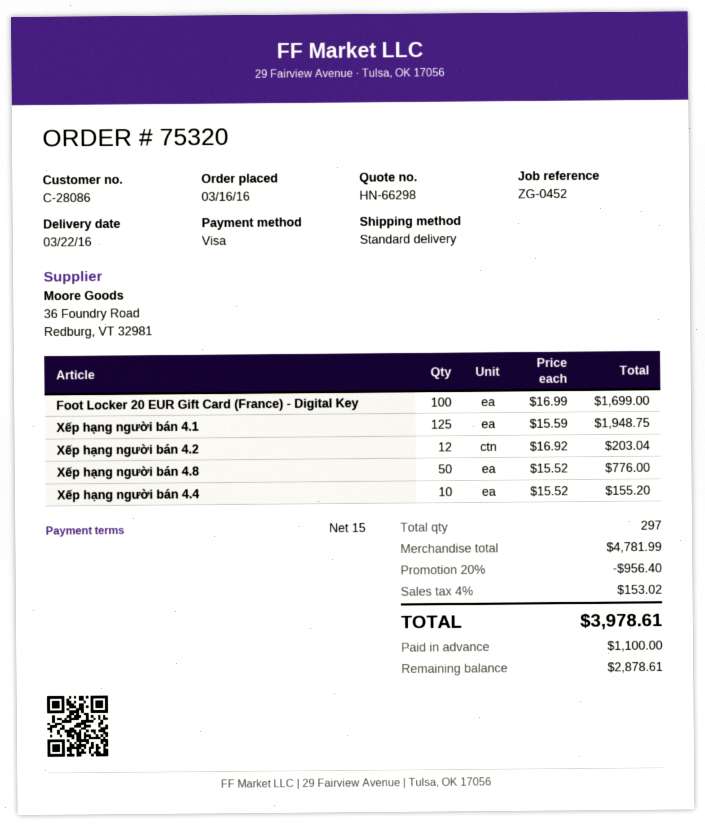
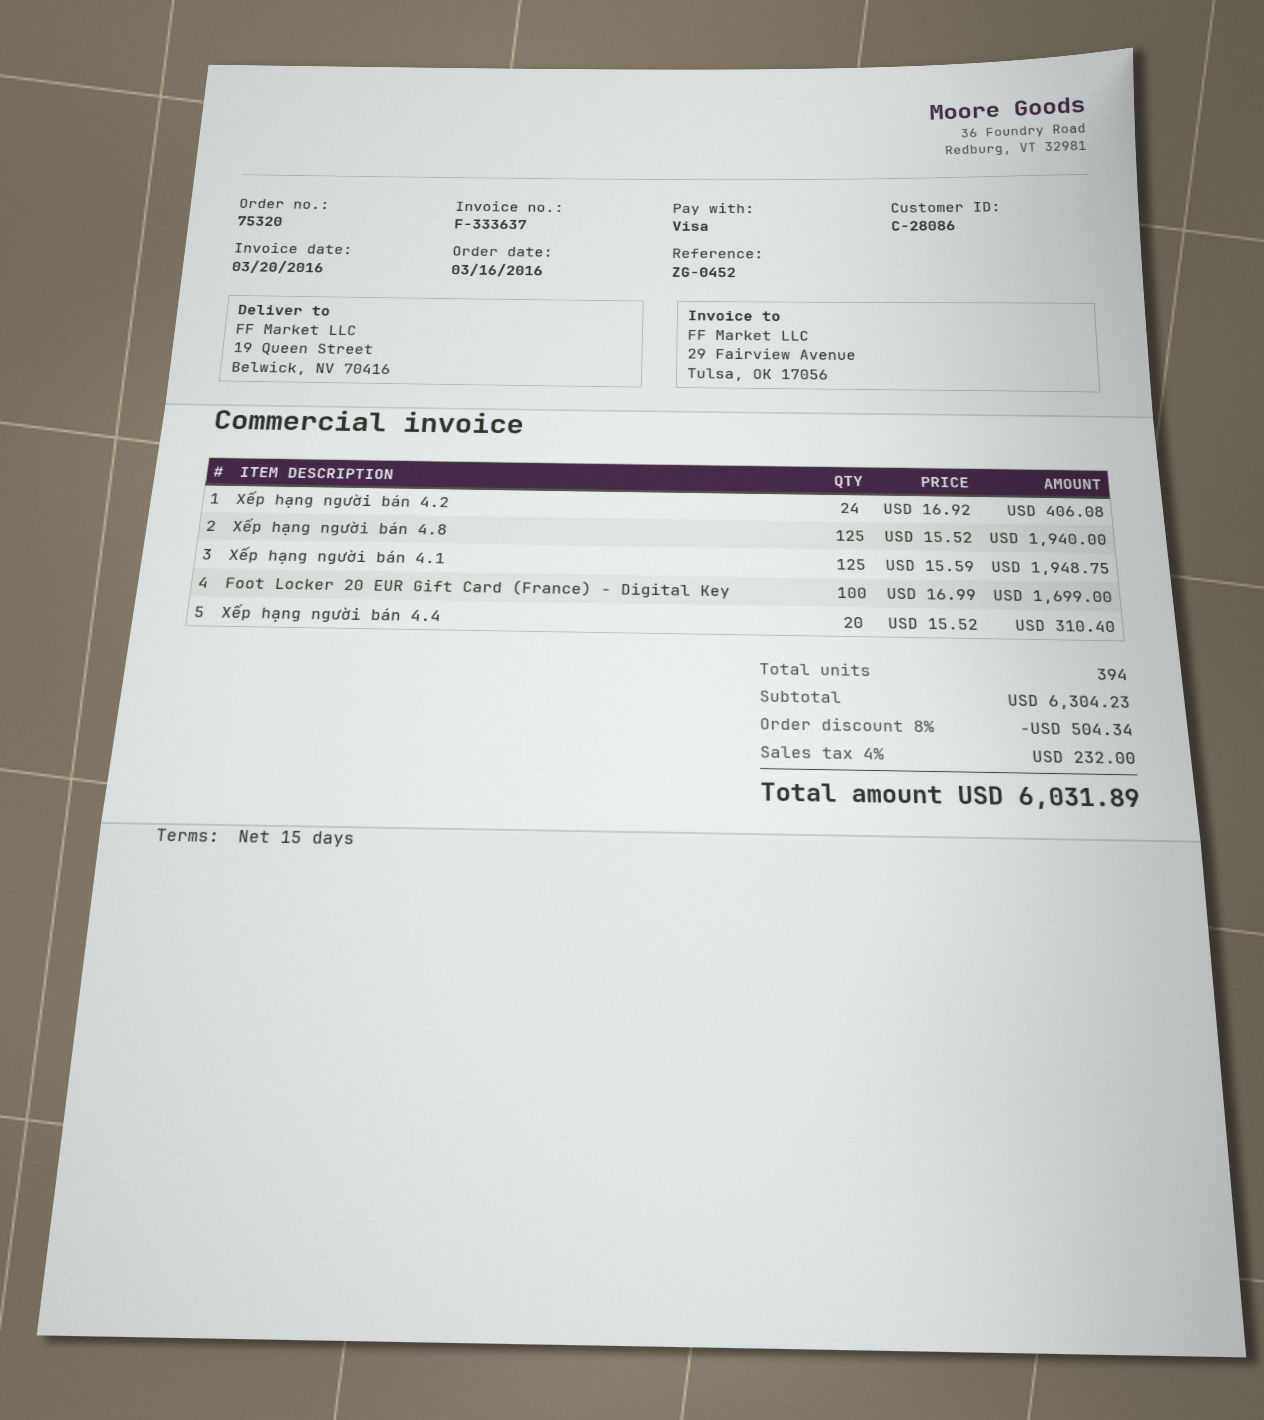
Xếp hạng người bán 4.2: 12 x 16.92 = 203.04 -> 24 x 16.92 = 406.08
Xếp hạng người bán 4.8: 50 x 15.52 = 776.00 -> 125 x 15.52 = 1940.00
Xếp hạng người bán 4.4: 10 x 15.52 = 155.20 -> 20 x 15.52 = 310.40
total quantity: 297 -> 394
subtotal: 4781.99 -> 6304.23
discount: 20% = 956.40 -> 8% = 504.34
tax: 4% = 153.02 -> 4% = 232.00
total: 3978.61 -> 6031.89

